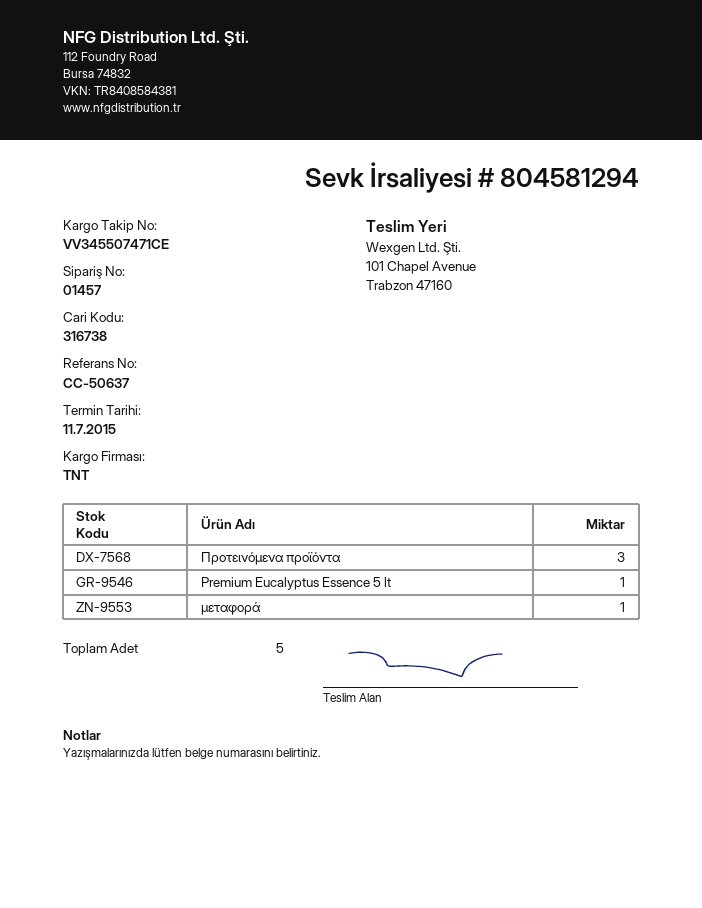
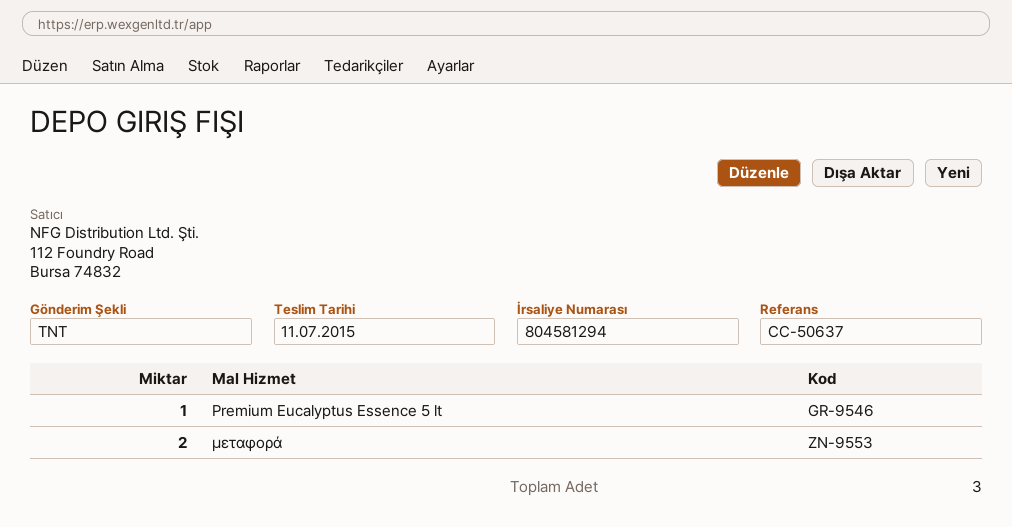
Προτεινόμενα προϊόντα: 3 -> none
μεταφορά: 1 -> 2
total quantity: 5 -> 3

